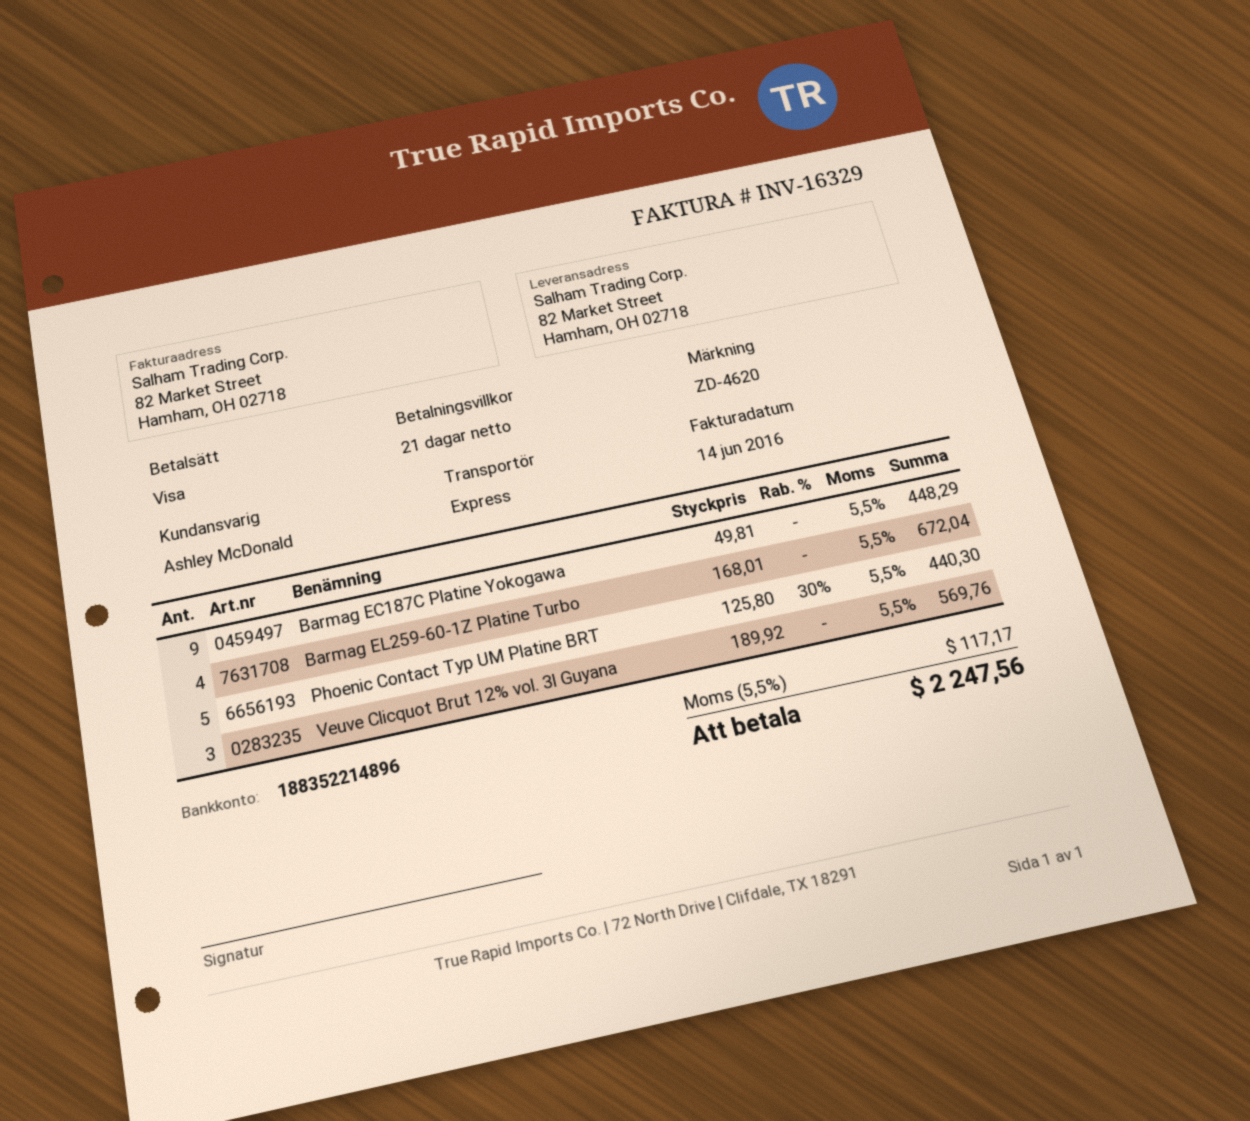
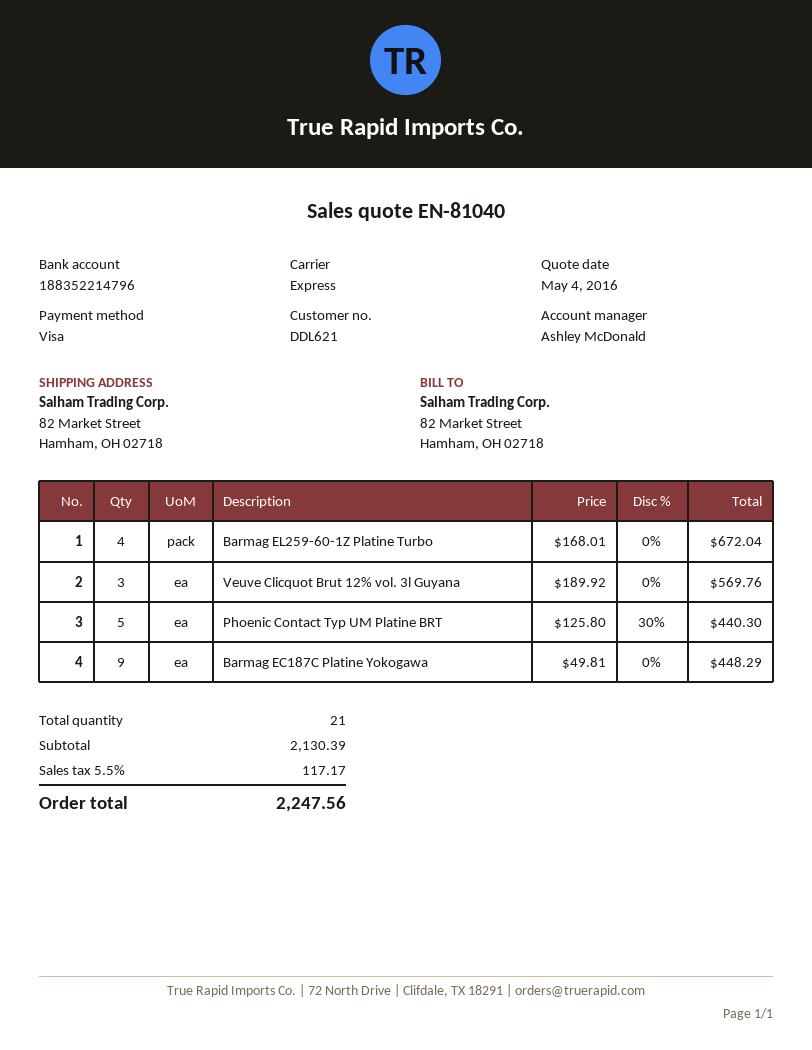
bank account: 188352214896 -> 188352214796

